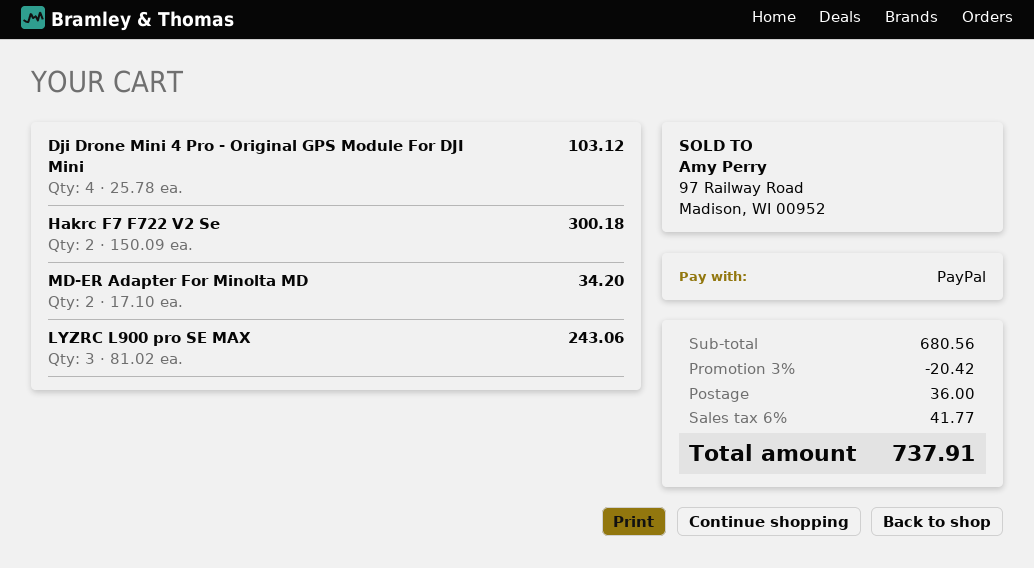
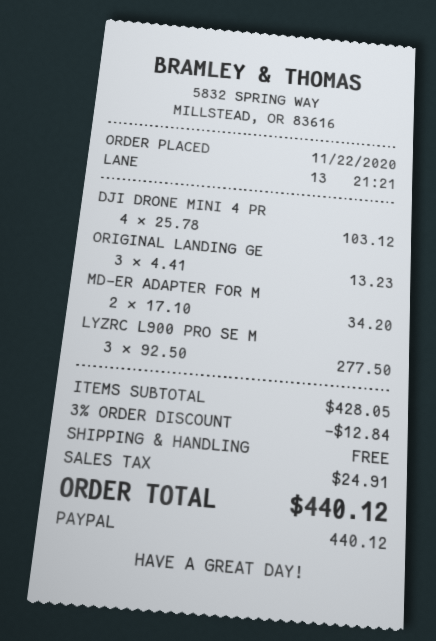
Hakrc F7 F722 V2 Se: 2 x 150.09 = 300.18 -> none
LYZRC L900 pro SE MAX: 3 x 81.02 = 243.06 -> 3 x 92.50 = 277.50
ORIGINAL LANDING GE: none -> 3 x 4.41 = 13.23
subtotal: 680.56 -> 428.05
discount: 3% = 20.42 -> 3% = 12.84
shipping: 36.00 -> 0.00
tax: 41.77 -> 24.91
total: 737.91 -> 440.12

